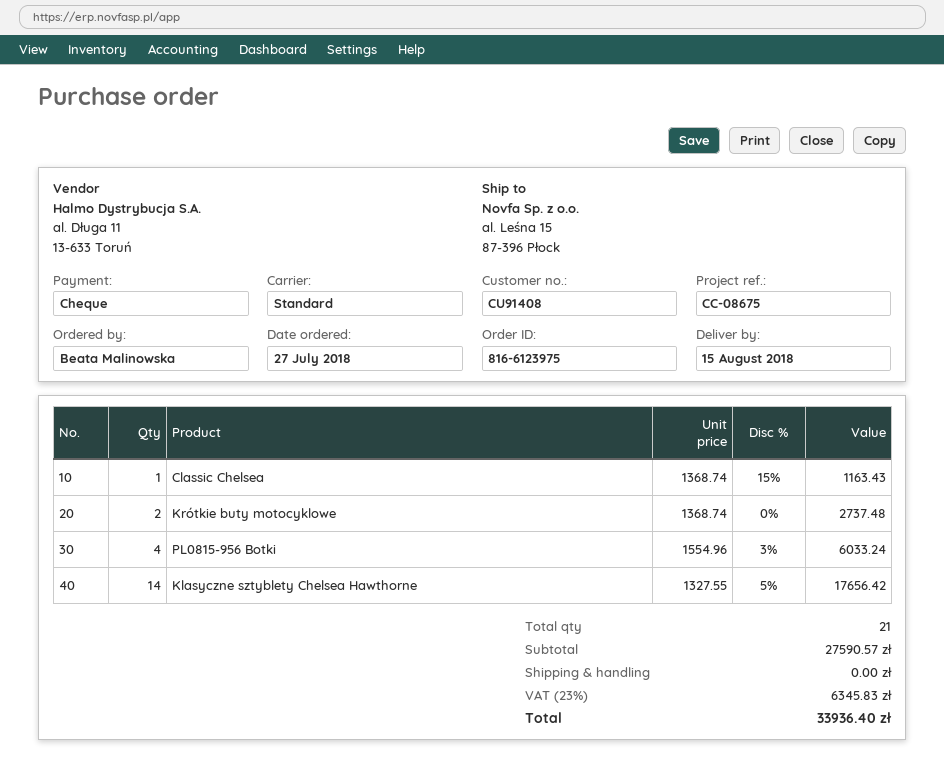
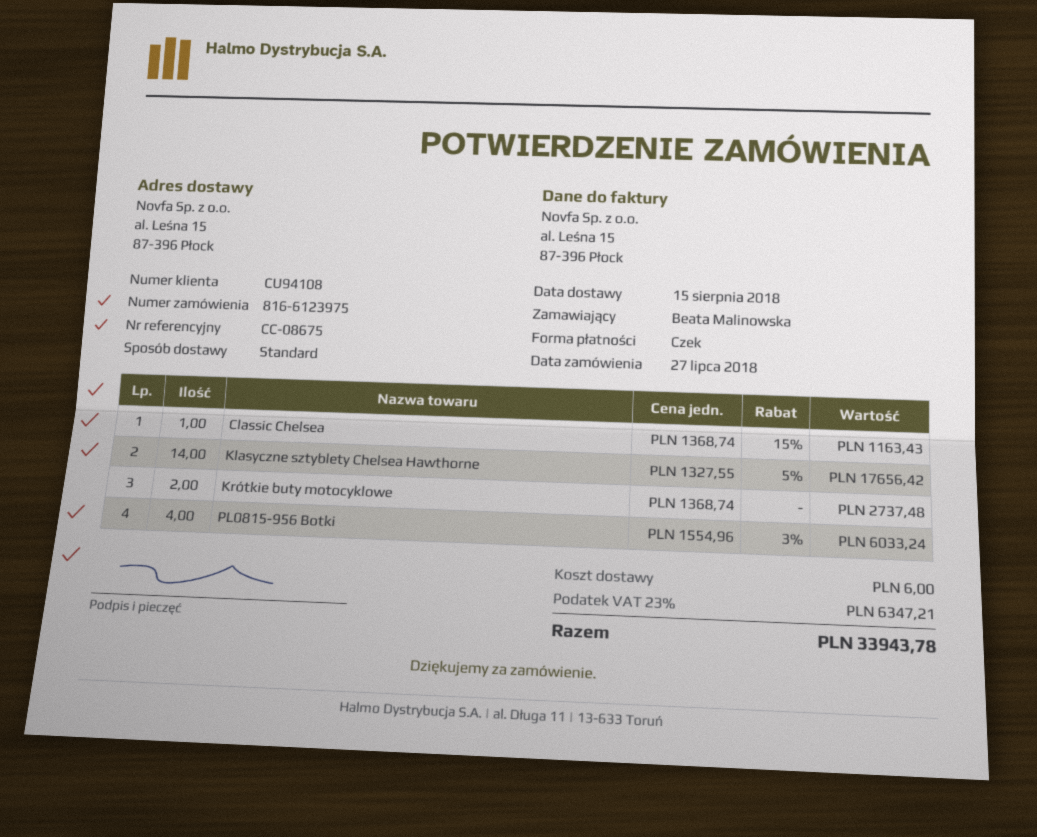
customer number: CU91408 -> CU94108
shipping: 0.00 -> 6.00
tax: 23% = 6345.83 -> 23% = 6347.21
total: 33936.40 -> 33943.78

